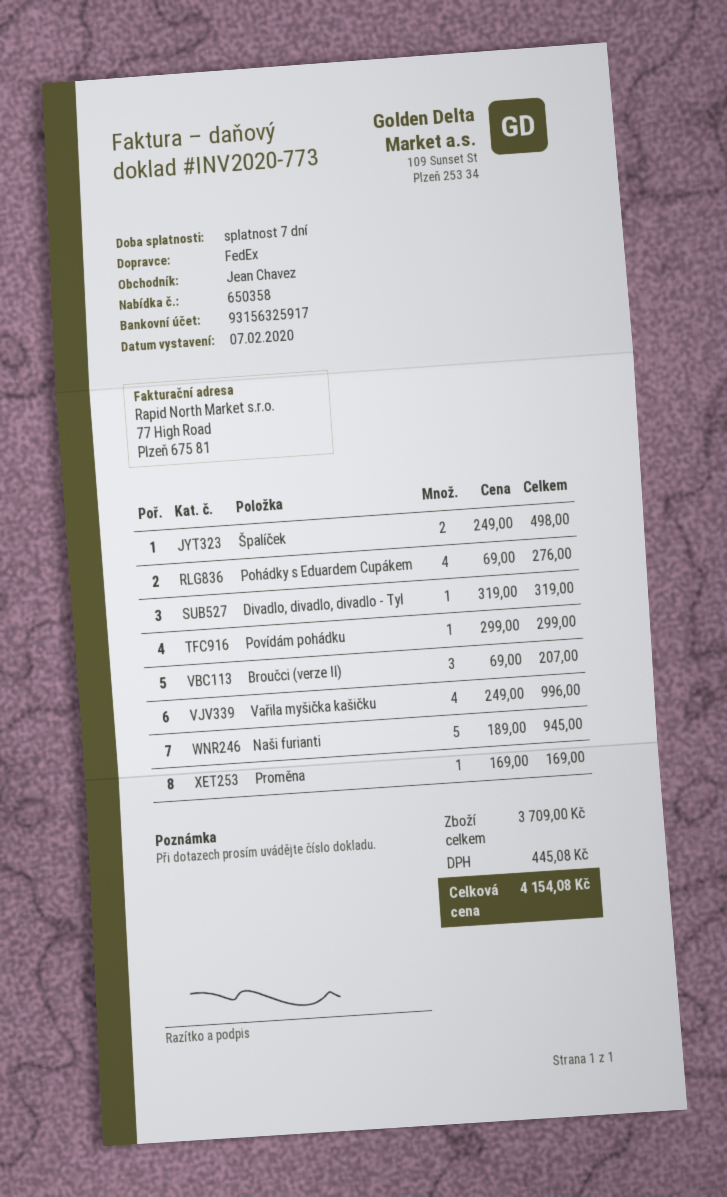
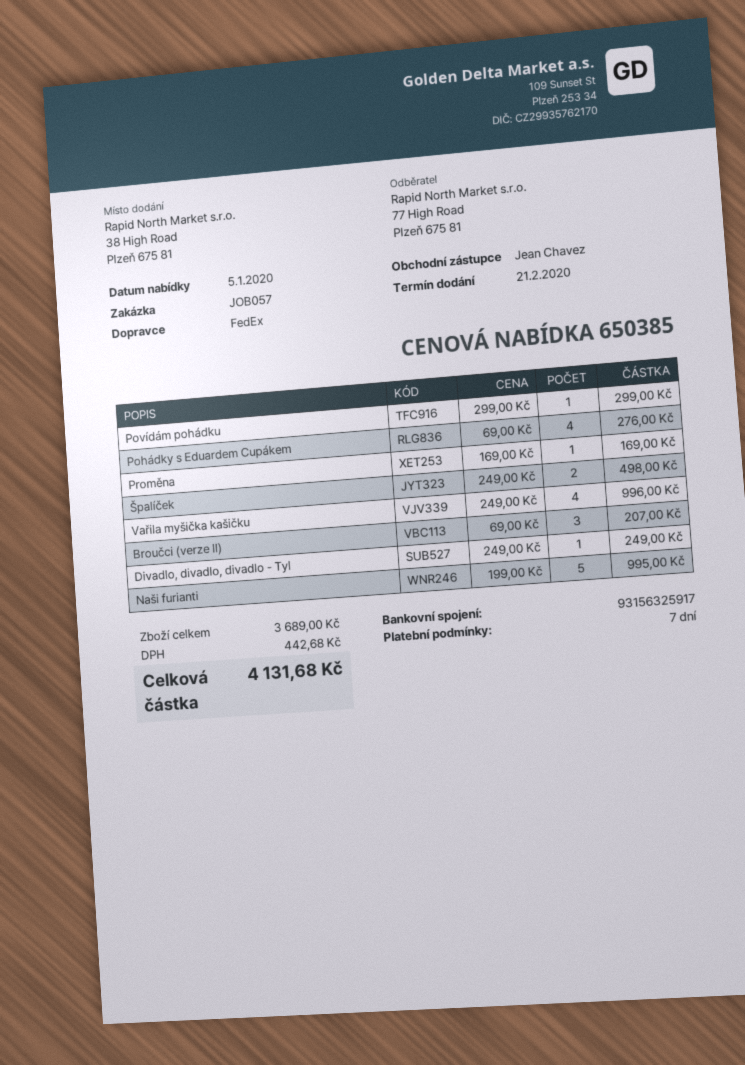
quote number: 650358 -> 650385
Divadlo, divadlo, divadlo - Tyl: 1 x 319.00 = 319.00 -> 1 x 249.00 = 249.00
Naši furianti: 5 x 189.00 = 945.00 -> 5 x 199.00 = 995.00
subtotal: 3709.00 -> 3689.00
tax: 445.08 -> 442.68
total: 4154.08 -> 4131.68

